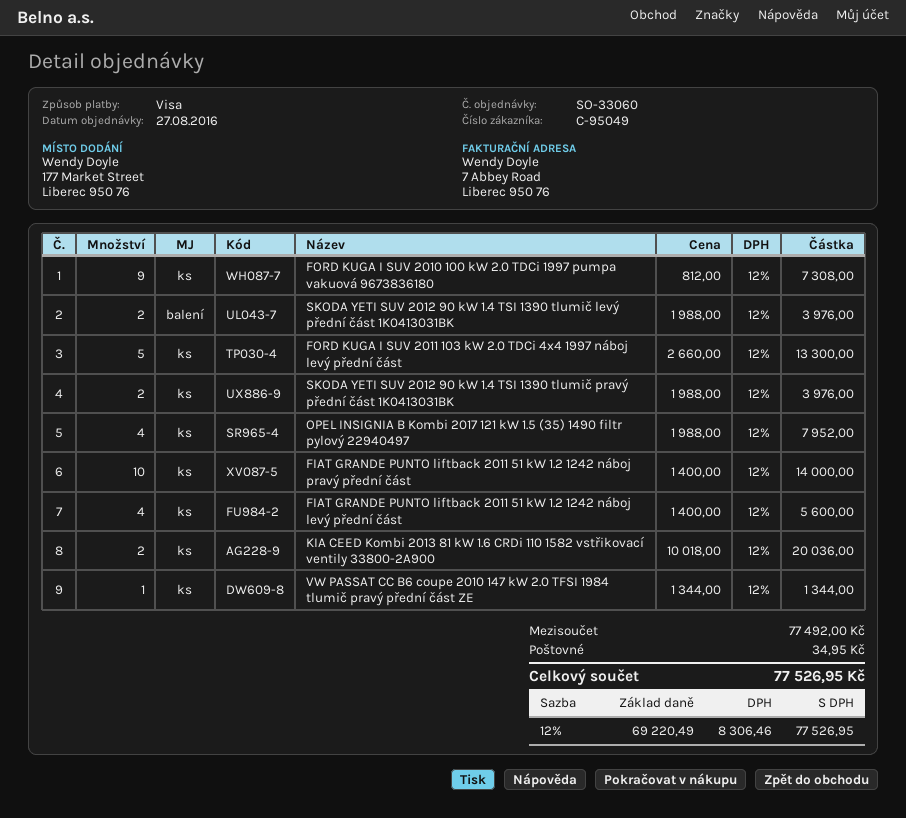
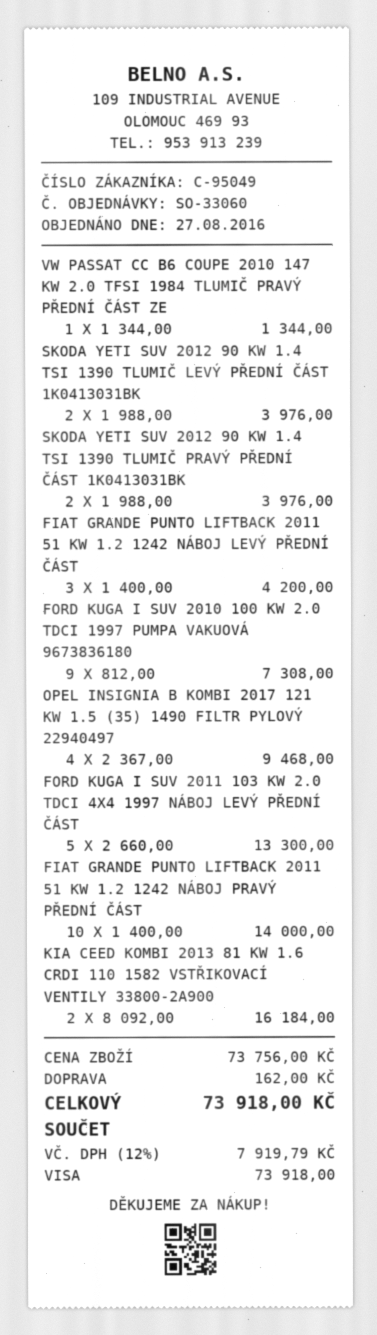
OPEL INSIGNIA B Kombi 2017 121 kW 1.5 (35) 1490 filtr pylový 22940497: 4 x 1988.00 = 7952.00 -> 4 x 2367.00 = 9468.00
FIAT GRANDE PUNTO liftback 2011 51 kW 1.2 1242 náboj levý přední část: 4 x 1400.00 = 5600.00 -> 3 x 1400.00 = 4200.00
KIA CEED Kombi 2013 81 kW 1.6 CRDi 110 1582 vstřikovací ventily 33800-2A900: 2 x 10018.00 = 20036.00 -> 2 x 8092.00 = 16184.00
subtotal: 77492.00 -> 73756.00
shipping: 34.95 -> 162.00
tax: 12% = 8306.46 -> 12% = 7919.79
total: 77526.95 -> 73918.00

